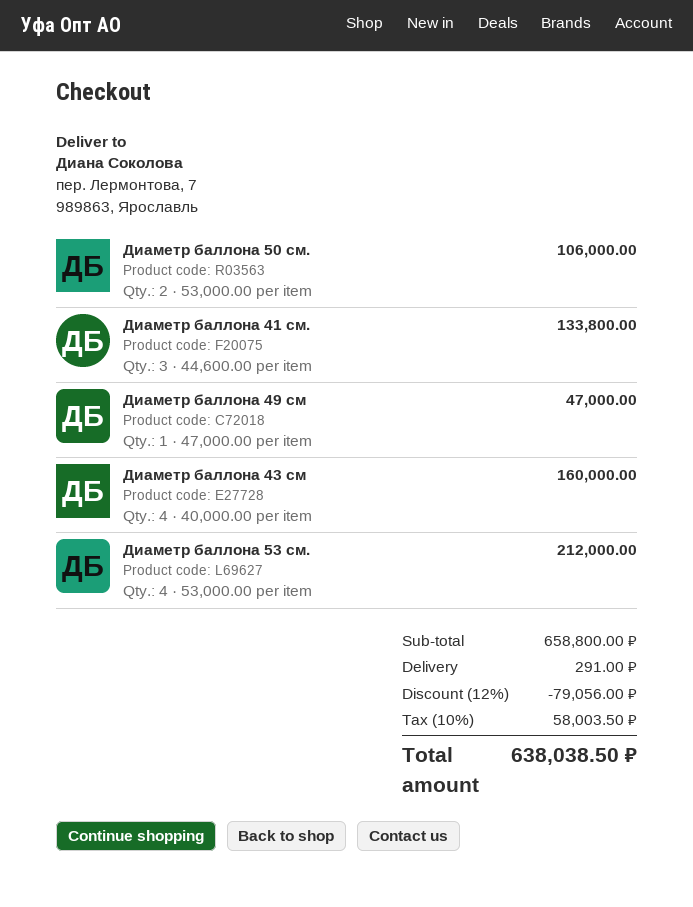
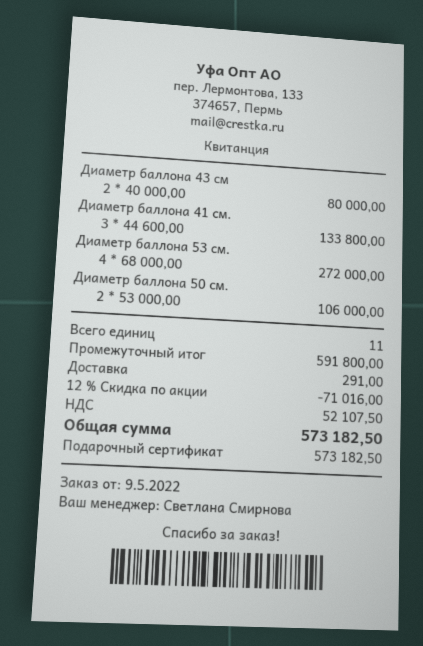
Диаметр баллона 49 см: 1 x 47000.00 = 47000.00 -> none
Диаметр баллона 43 см: 4 x 40000.00 = 160000.00 -> 2 x 40000.00 = 80000.00
Диаметр баллона 53 см.: 4 x 53000.00 = 212000.00 -> 4 x 68000.00 = 272000.00
subtotal: 658800.00 -> 591800.00
discount: 12% = 79056.00 -> 12% = 71016.00
tax: 58003.50 -> 52107.50
total: 638038.50 -> 573182.50

